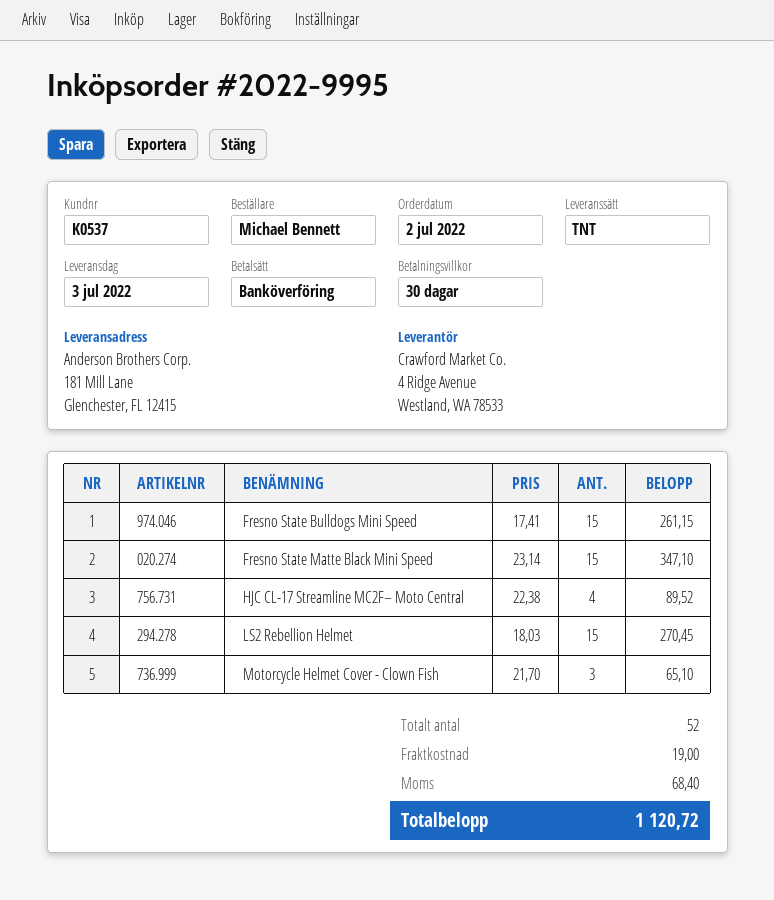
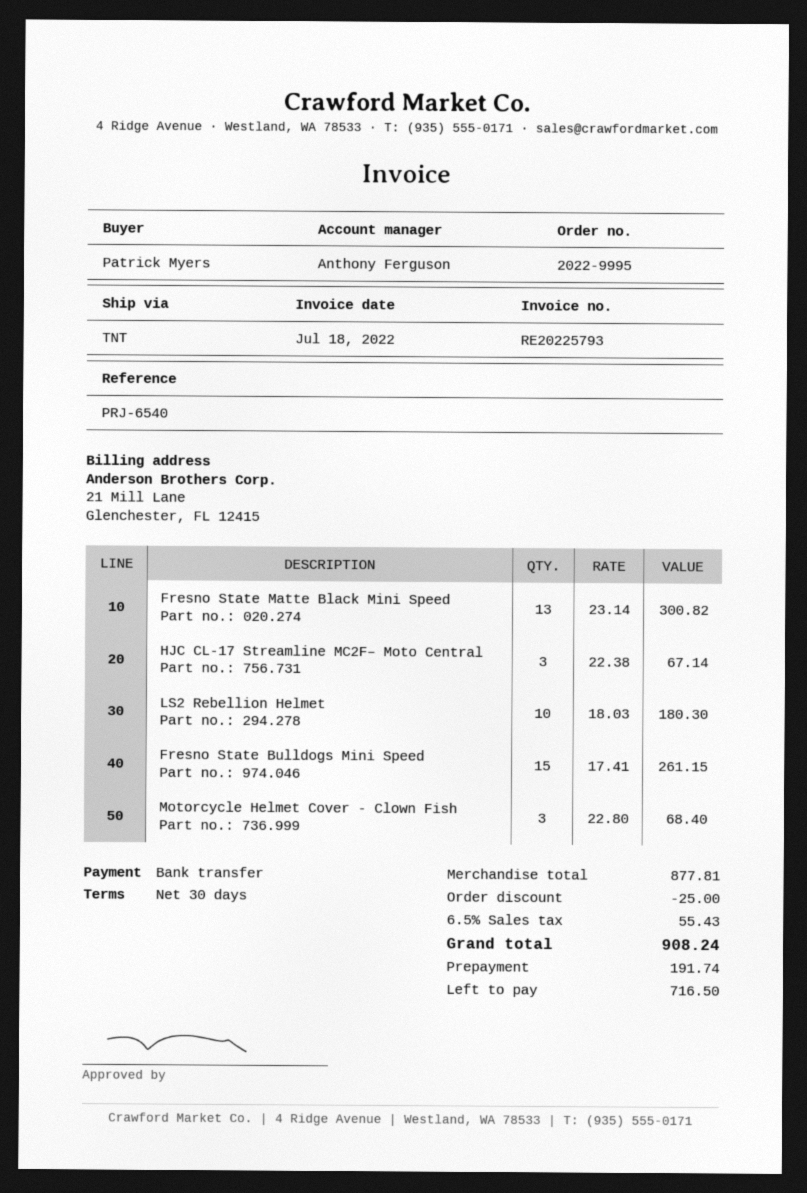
ordered by: Michael Bennett -> Patrick Myers
Fresno State Matte Black Mini Speed: 15 x 23.14 = 347.10 -> 13 x 23.14 = 300.82
HJC CL-17 Streamline MC2F– Moto Central: 4 x 22.38 = 89.52 -> 3 x 22.38 = 67.14
LS2 Rebellion Helmet: 15 x 18.03 = 270.45 -> 10 x 18.03 = 180.30
Motorcycle Helmet Cover - Clown Fish: 3 x 21.70 = 65.10 -> 3 x 22.80 = 68.40
discount: none -> 25.00
shipping: 19.00 -> none
tax: 68.40 -> 55.43
total: 1120.72 -> 908.24

